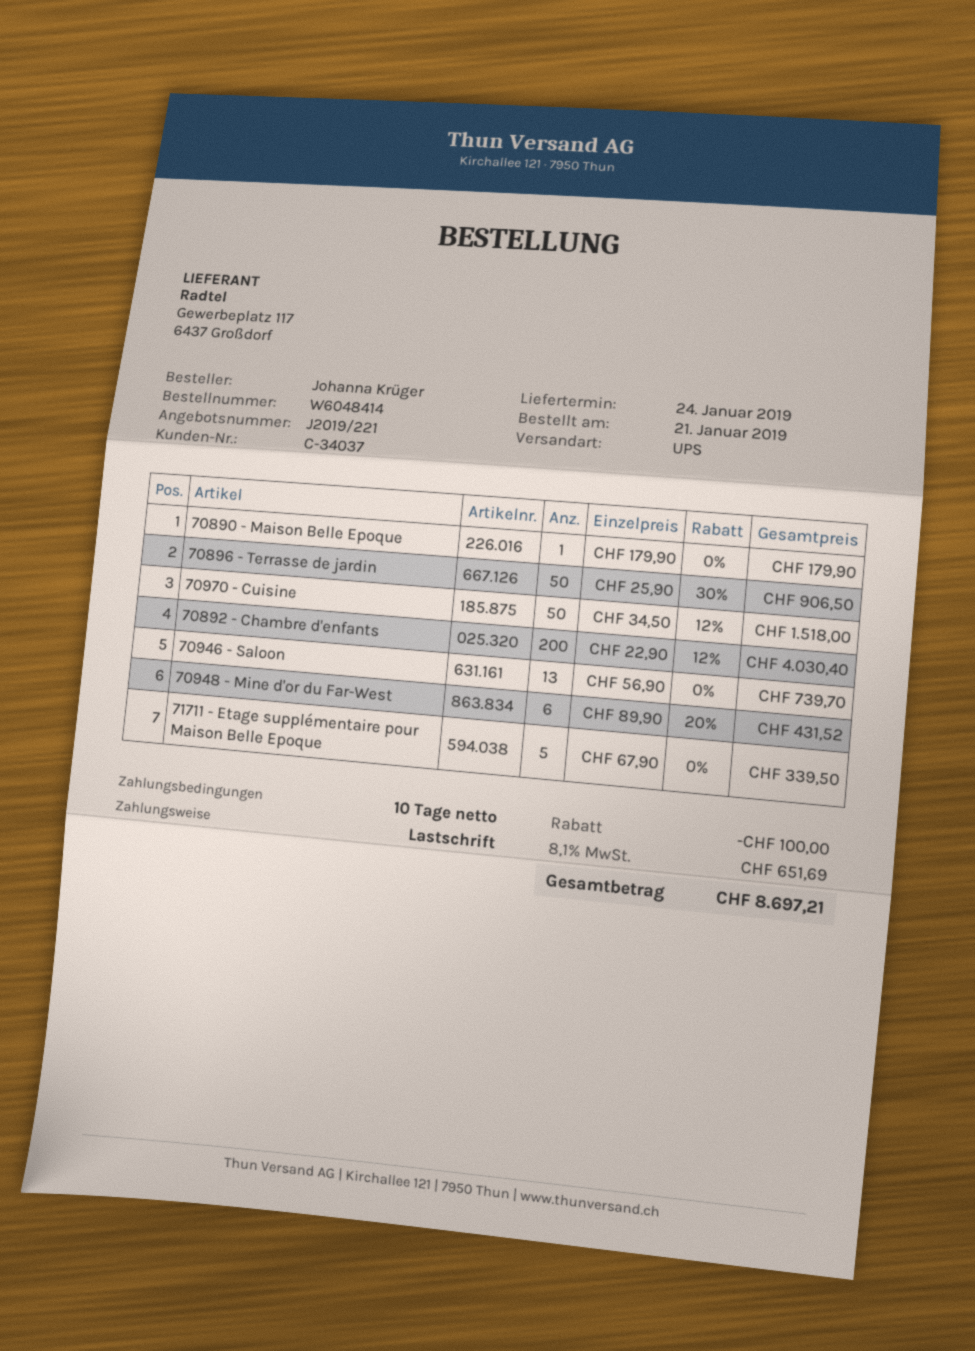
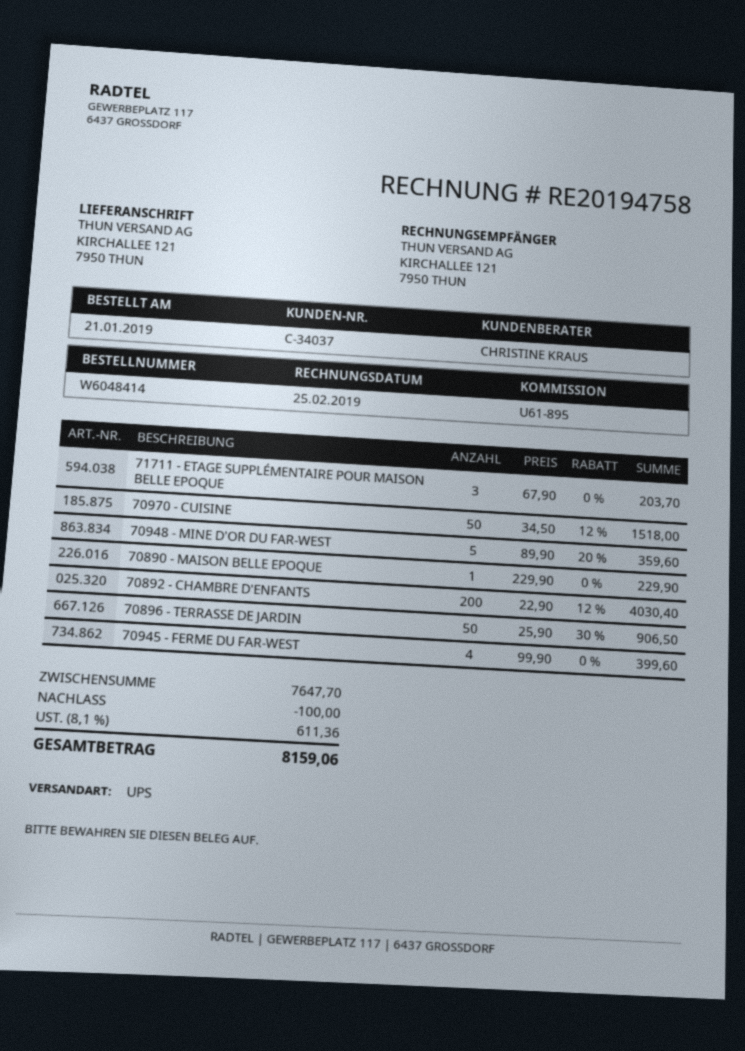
70890 - Maison Belle Epoque: 1 x 179.90 = 179.90 -> 1 x 229.90 = 229.90
70946 - Saloon: 13 x 56.90 = 739.70 -> none
70948 - Mine d'or du Far-West: 6 x 89.90 - 20% = 431.52 -> 5 x 89.90 - 20% = 359.60
71711 - Etage supplémentaire pour Maison Belle Epoque: 5 x 67.90 = 339.50 -> 3 x 67.90 = 203.70
70945 - FERME DU FAR-WEST: none -> 4 x 99.90 = 399.60
tax: 8.1% = 651.69 -> 8.1% = 611.36
total: 8697.21 -> 8159.06

